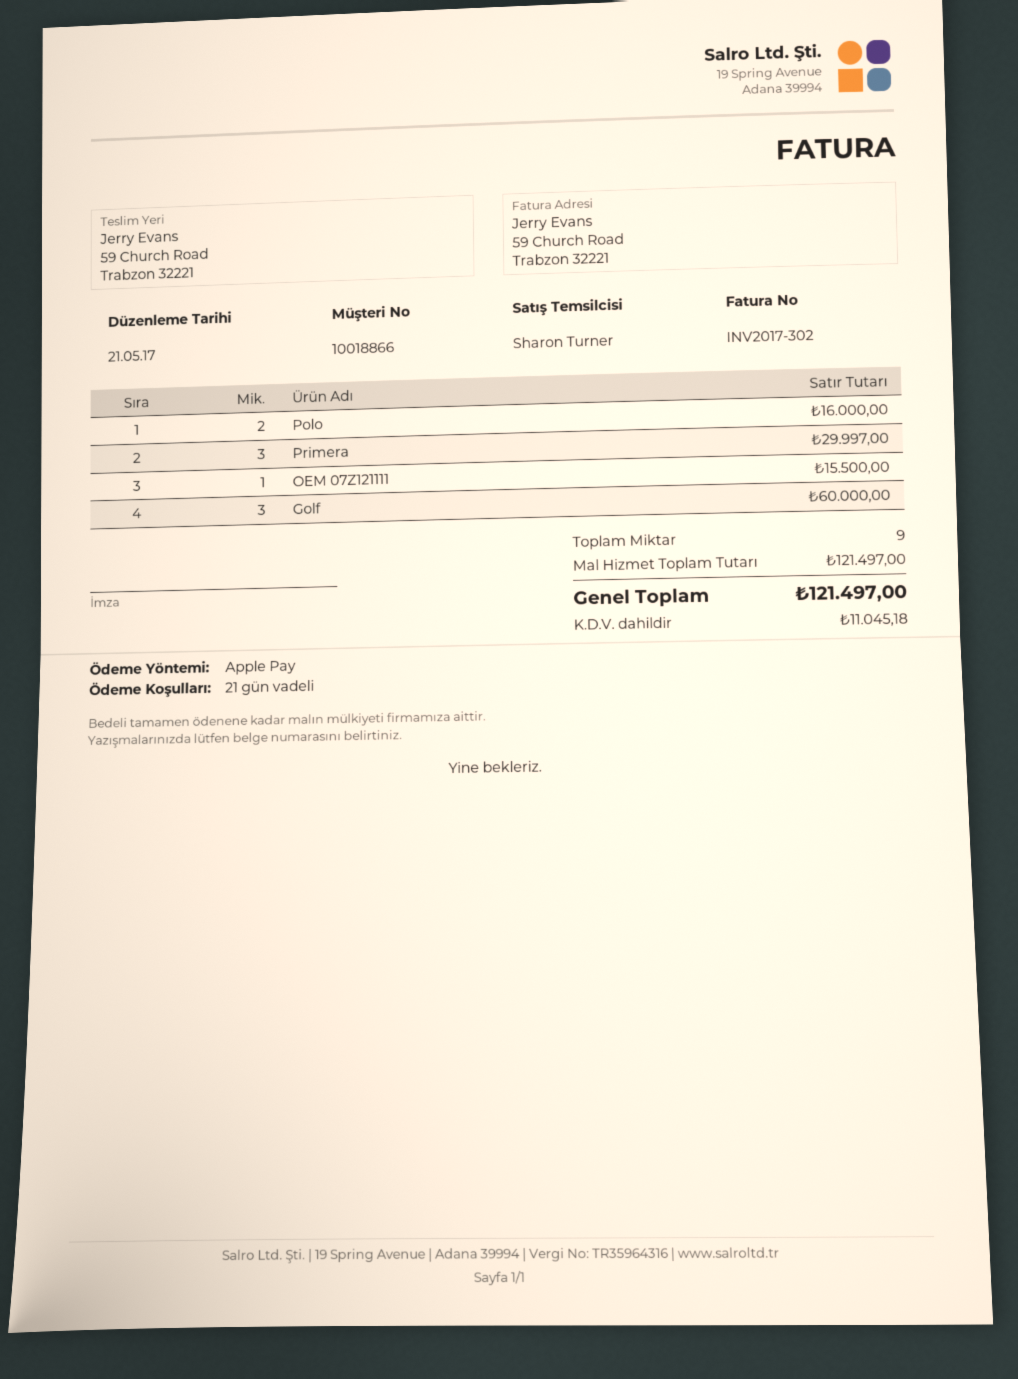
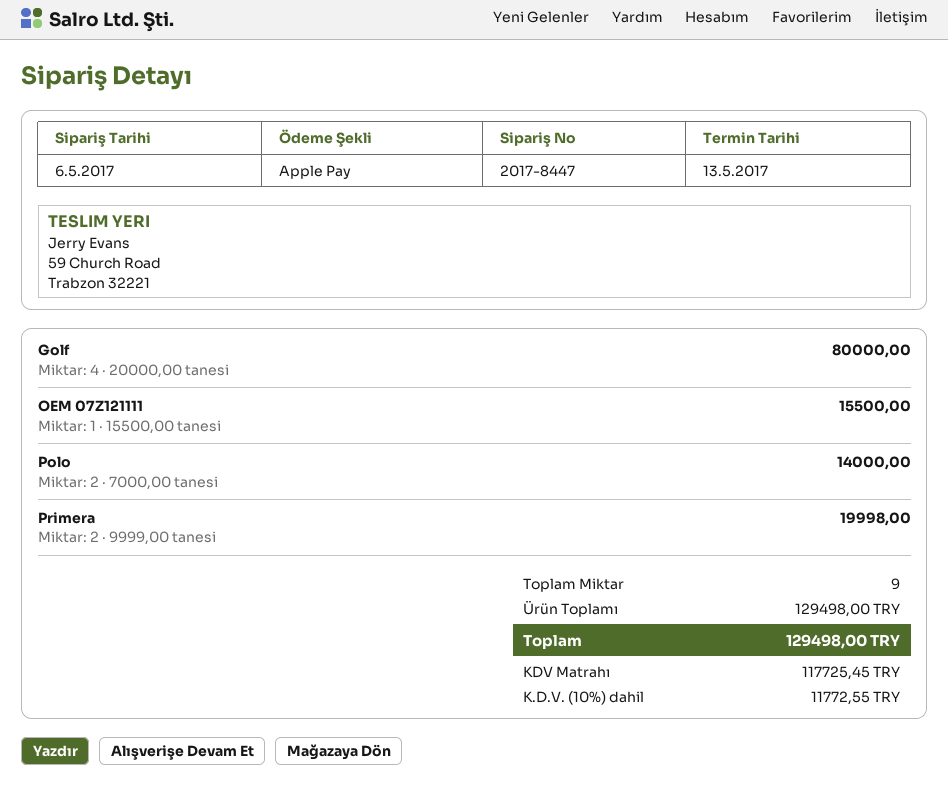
Polo: 2 for 16000.00 -> 2 for 14000.00
Primera: 3 for 29997.00 -> 2 for 19998.00
Golf: 3 for 60000.00 -> 4 for 80000.00
subtotal: 121497.00 -> 129498.00
tax: 11045.18 -> 11772.55
total: 121497.00 -> 129498.00

